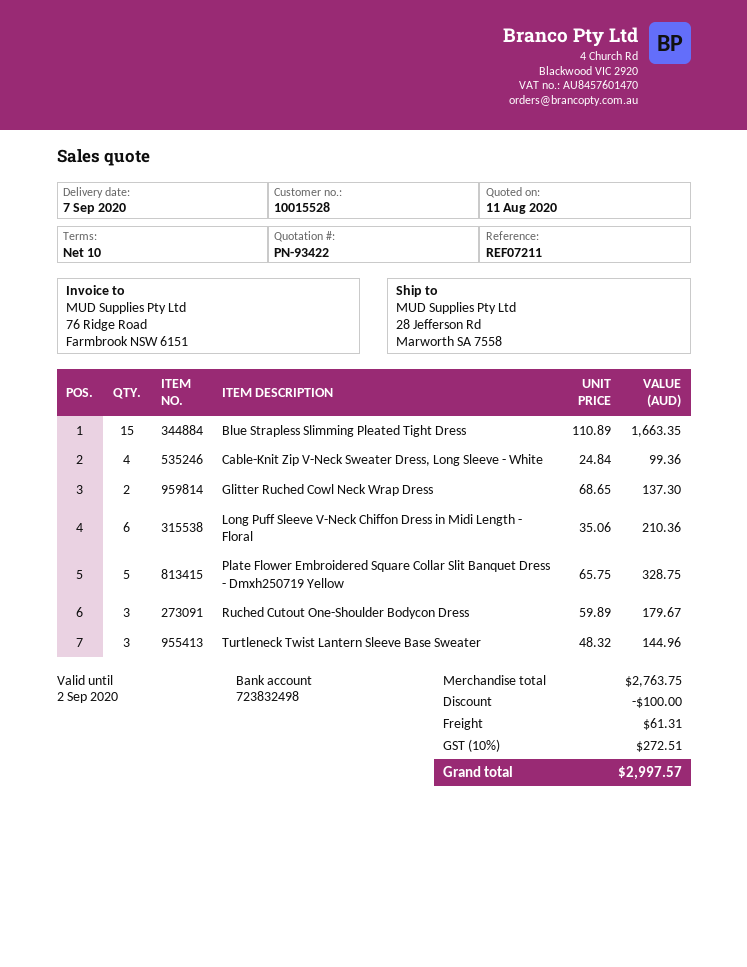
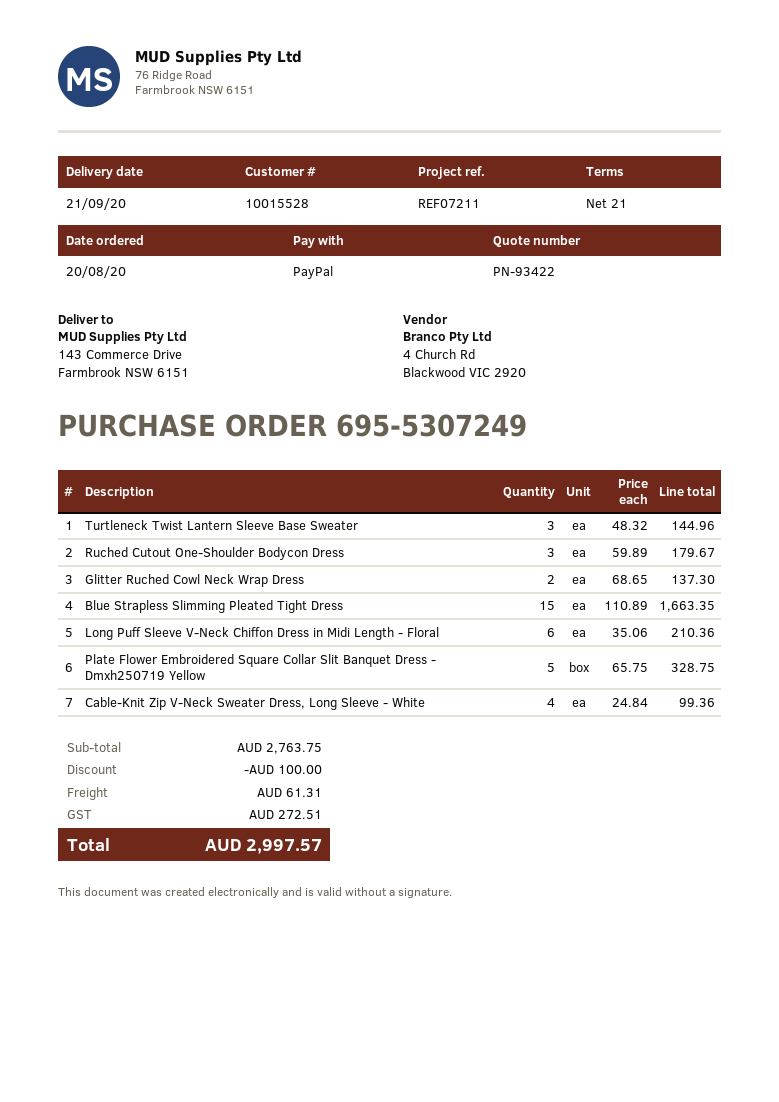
delivery date: 2020-09-07 -> 2020-09-21
payment terms: 10 days -> 21 days
ship to: 28 Jefferson Rd, Marworth SA 7558 -> 143 Commerce Drive, Farmbrook NSW 6151

